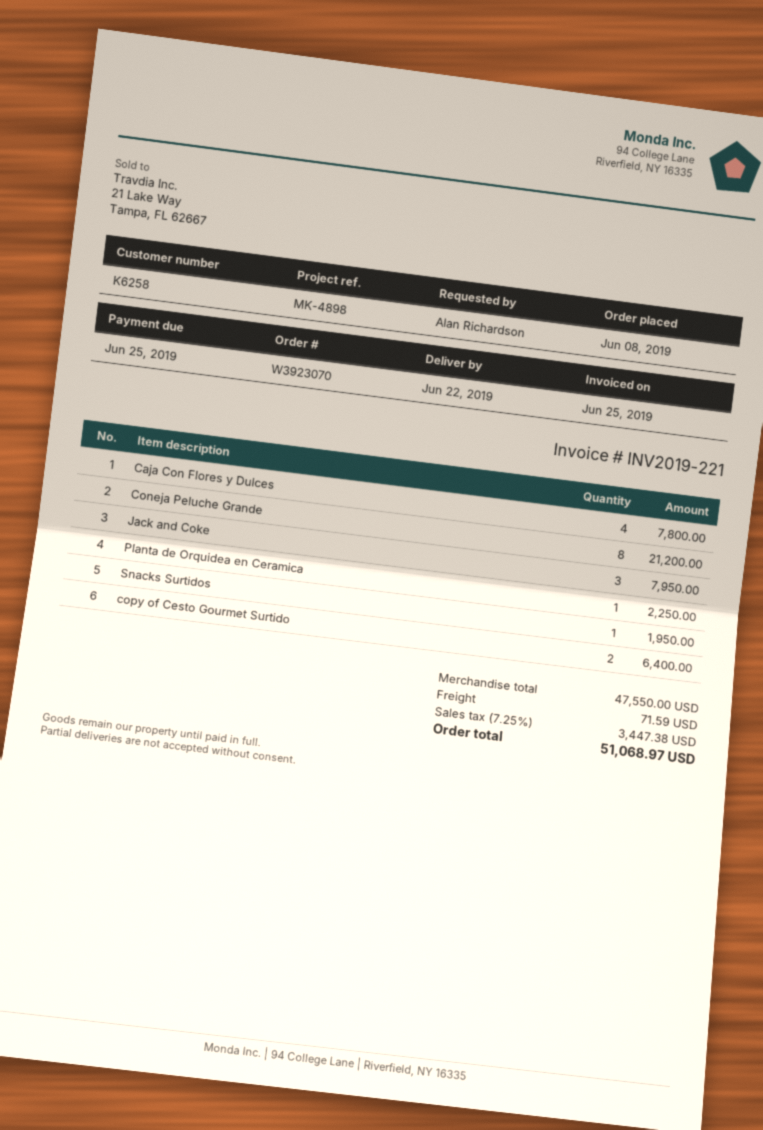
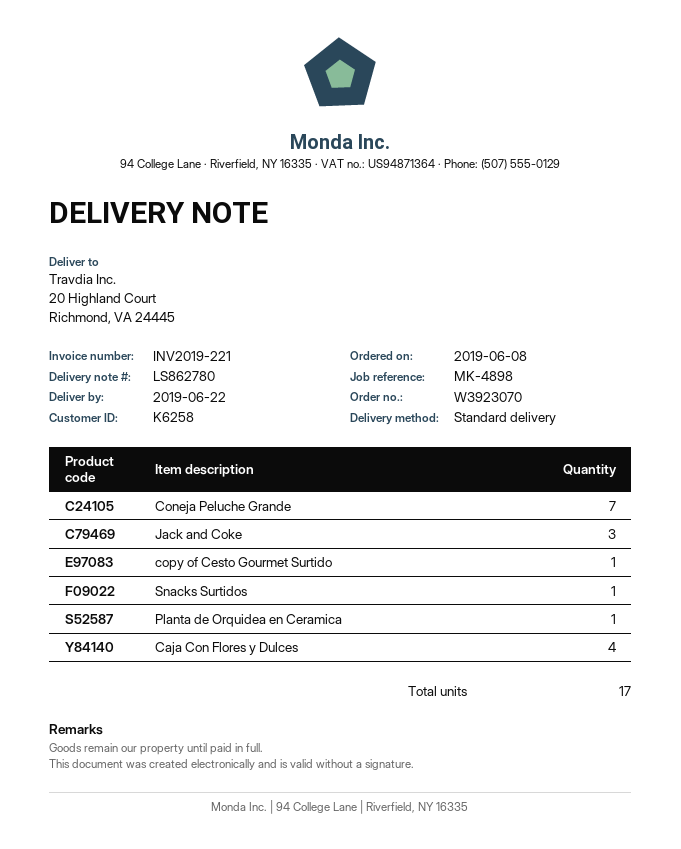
Coneja Peluche Grande: 8 -> 7
copy of Cesto Gourmet Surtido: 2 -> 1

